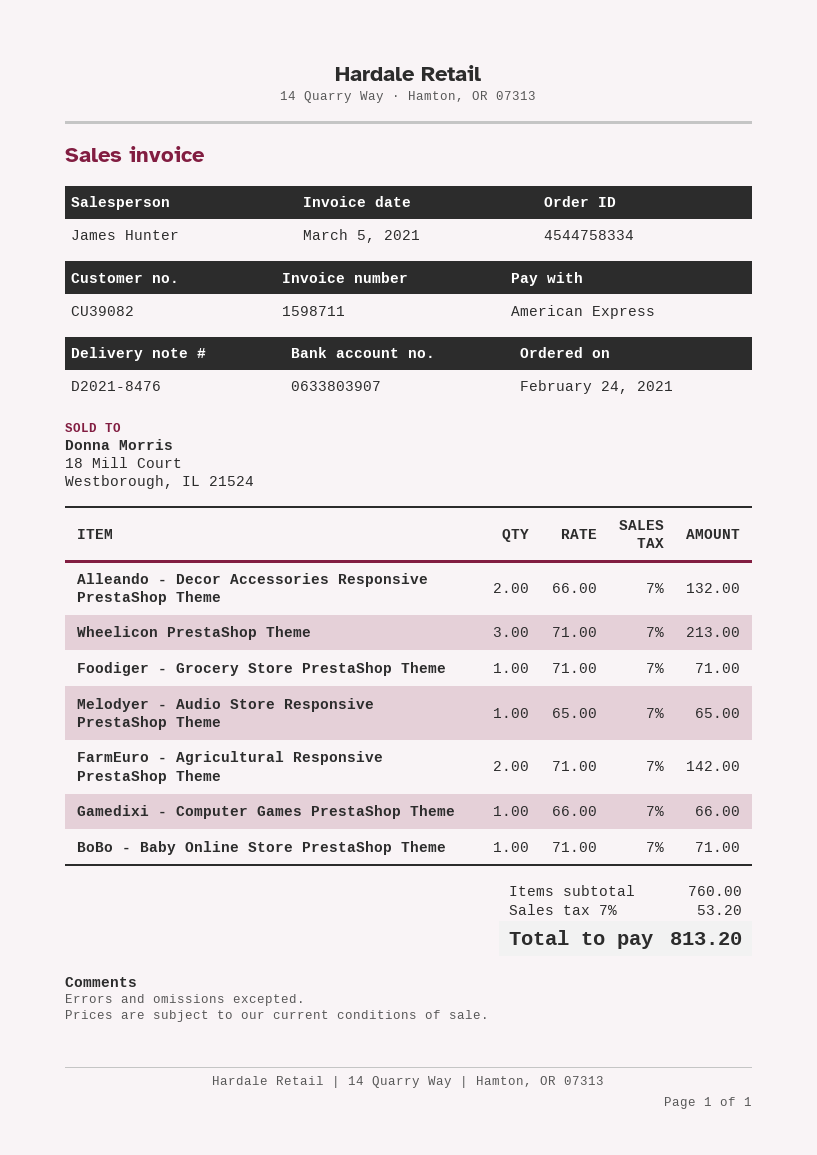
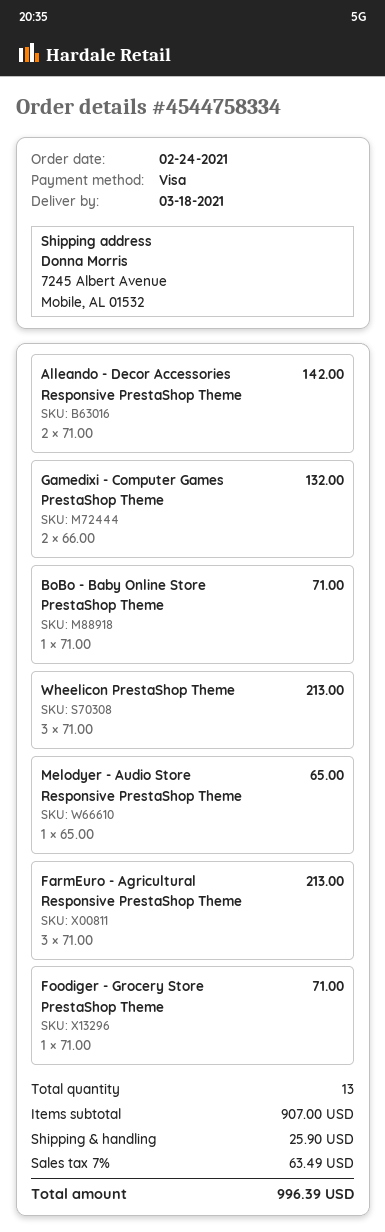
payment method: American Express -> Visa
Alleando - Decor Accessories Responsive PrestaShop Theme: 2 x 66.00 = 132.00 -> 2 x 71.00 = 142.00
FarmEuro - Agricultural Responsive PrestaShop Theme: 2 x 71.00 = 142.00 -> 3 x 71.00 = 213.00
Gamedixi - Computer Games PrestaShop Theme: 1 x 66.00 = 66.00 -> 2 x 66.00 = 132.00
subtotal: 760.00 -> 907.00
shipping: none -> 25.90
tax: 7% = 53.20 -> 7% = 63.49
total: 813.20 -> 996.39

